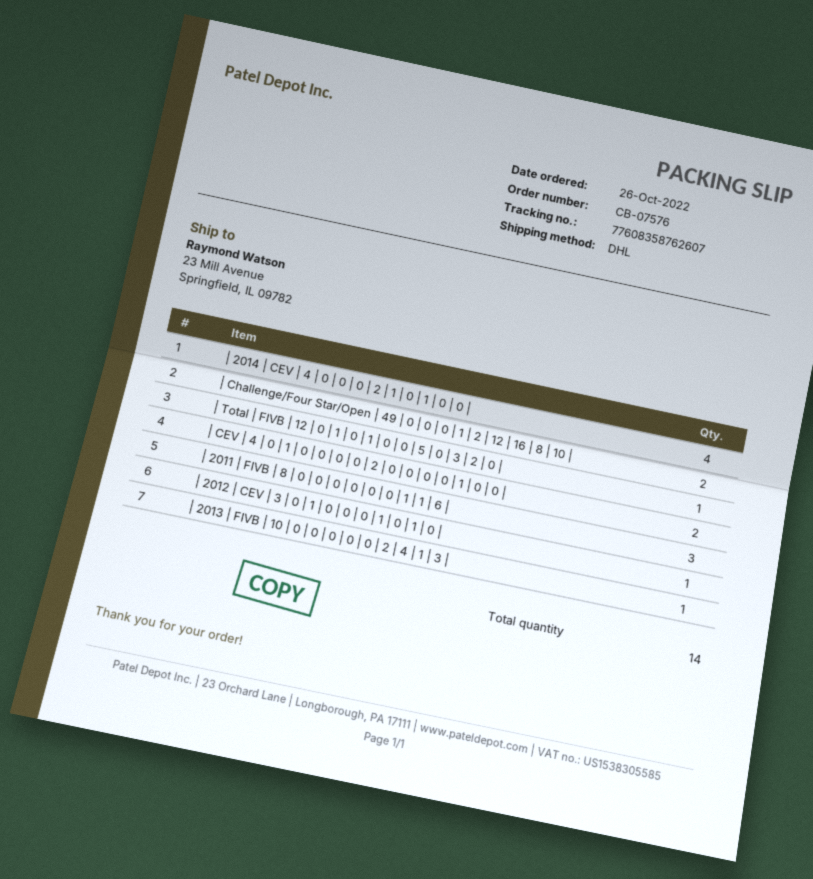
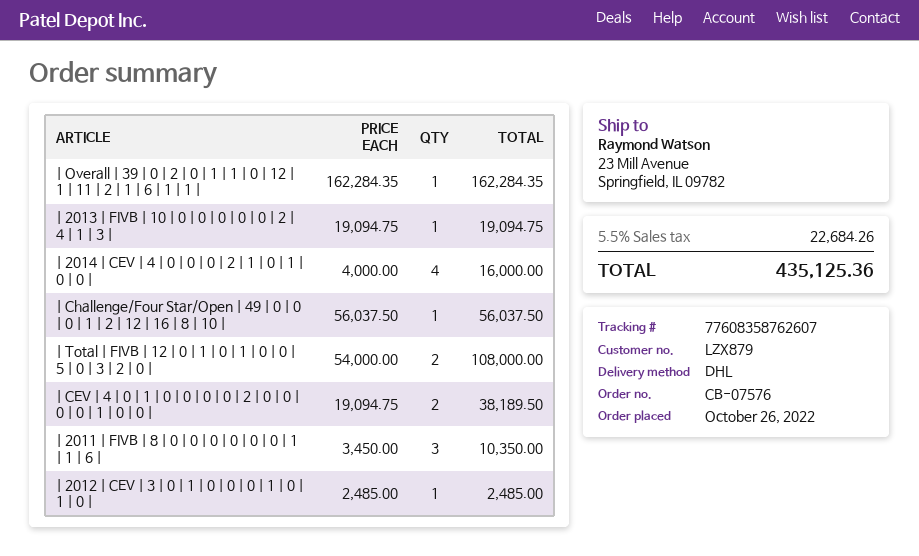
| Challenge/Four Star/Open | 49 | 0 | 0 | 0 | 1 | 2 | 12 | 16 | 8 | 10 |: 2 -> 1
| Total | FIVB | 12 | 0 | 1 | 0 | 1 | 0 | 0 | 5 | 0 | 3 | 2 | 0 |: 1 -> 2
| Overall | 39 | 0 | 2 | 0 | 1 | 1 | 0 | 12 | 1 | 11 | 2 | 1 | 6 | 1 | 1 |: none -> 1

